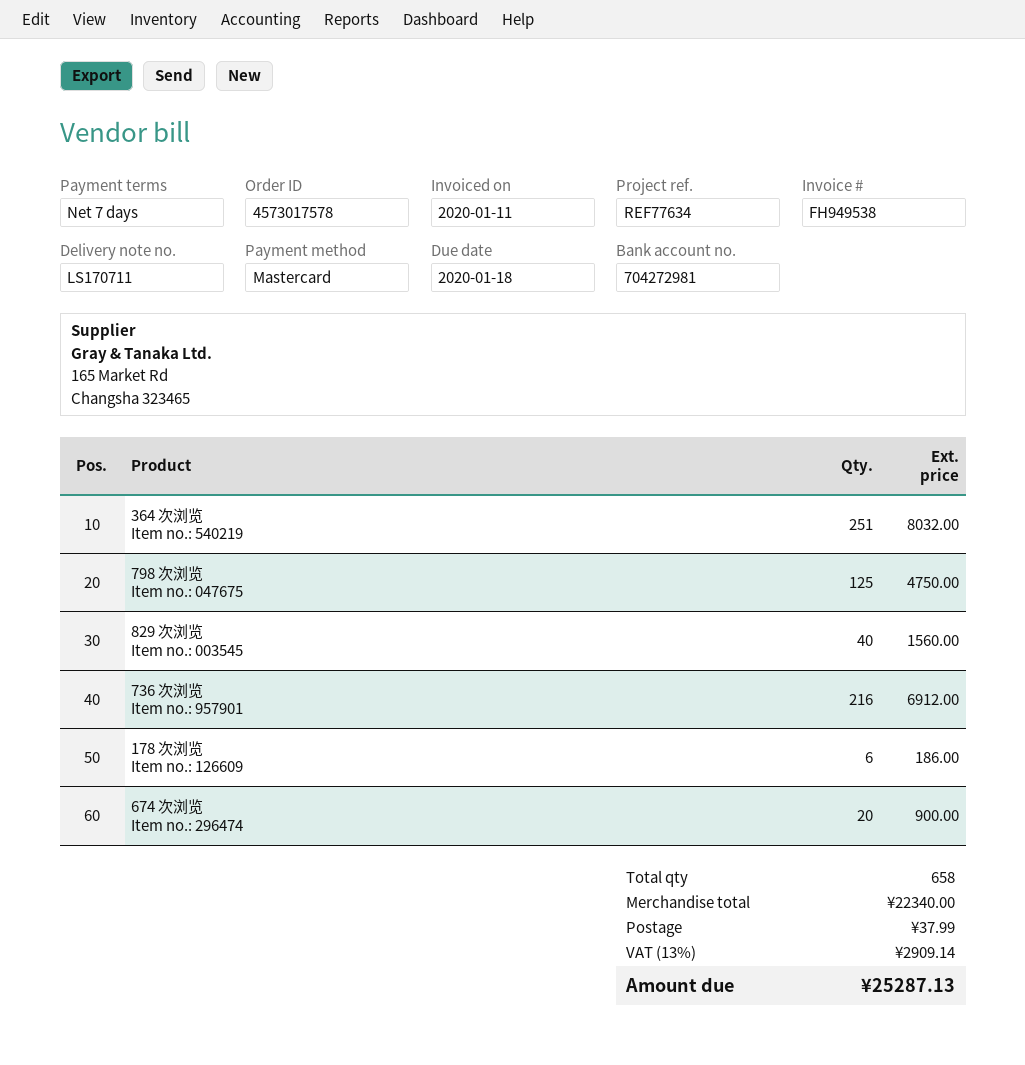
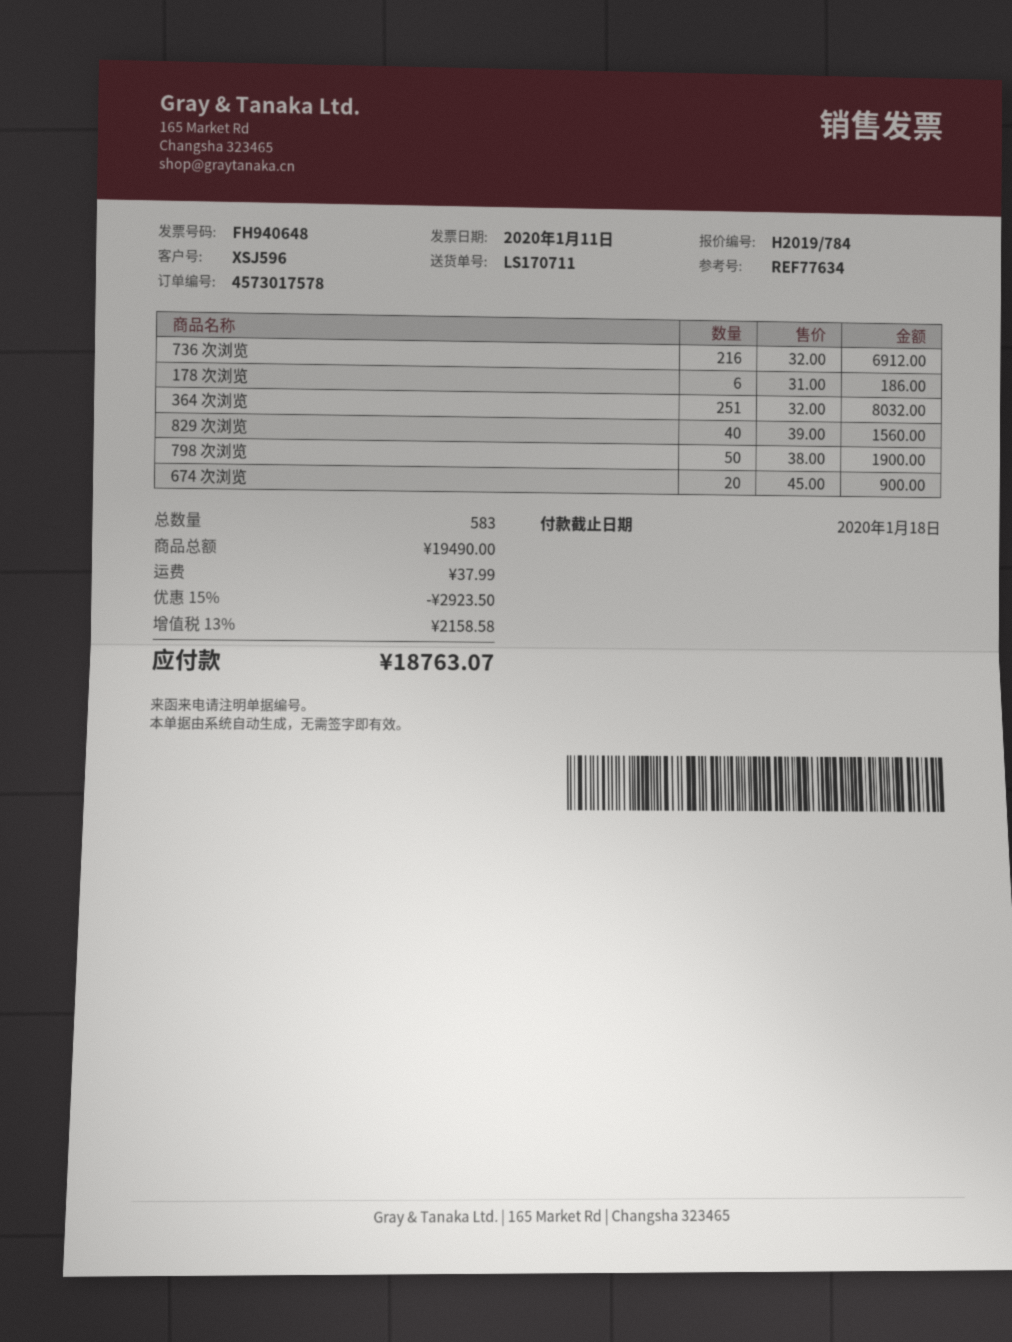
invoice number: FH949538 -> FH940648
798 次浏览: 125 for 4750.00 -> 50 for 1900.00
total quantity: 658 -> 583
subtotal: 22340.00 -> 19490.00
discount: none -> 15% = 2923.50
tax: 13% = 2909.14 -> 13% = 2158.58
total: 25287.13 -> 18763.07

